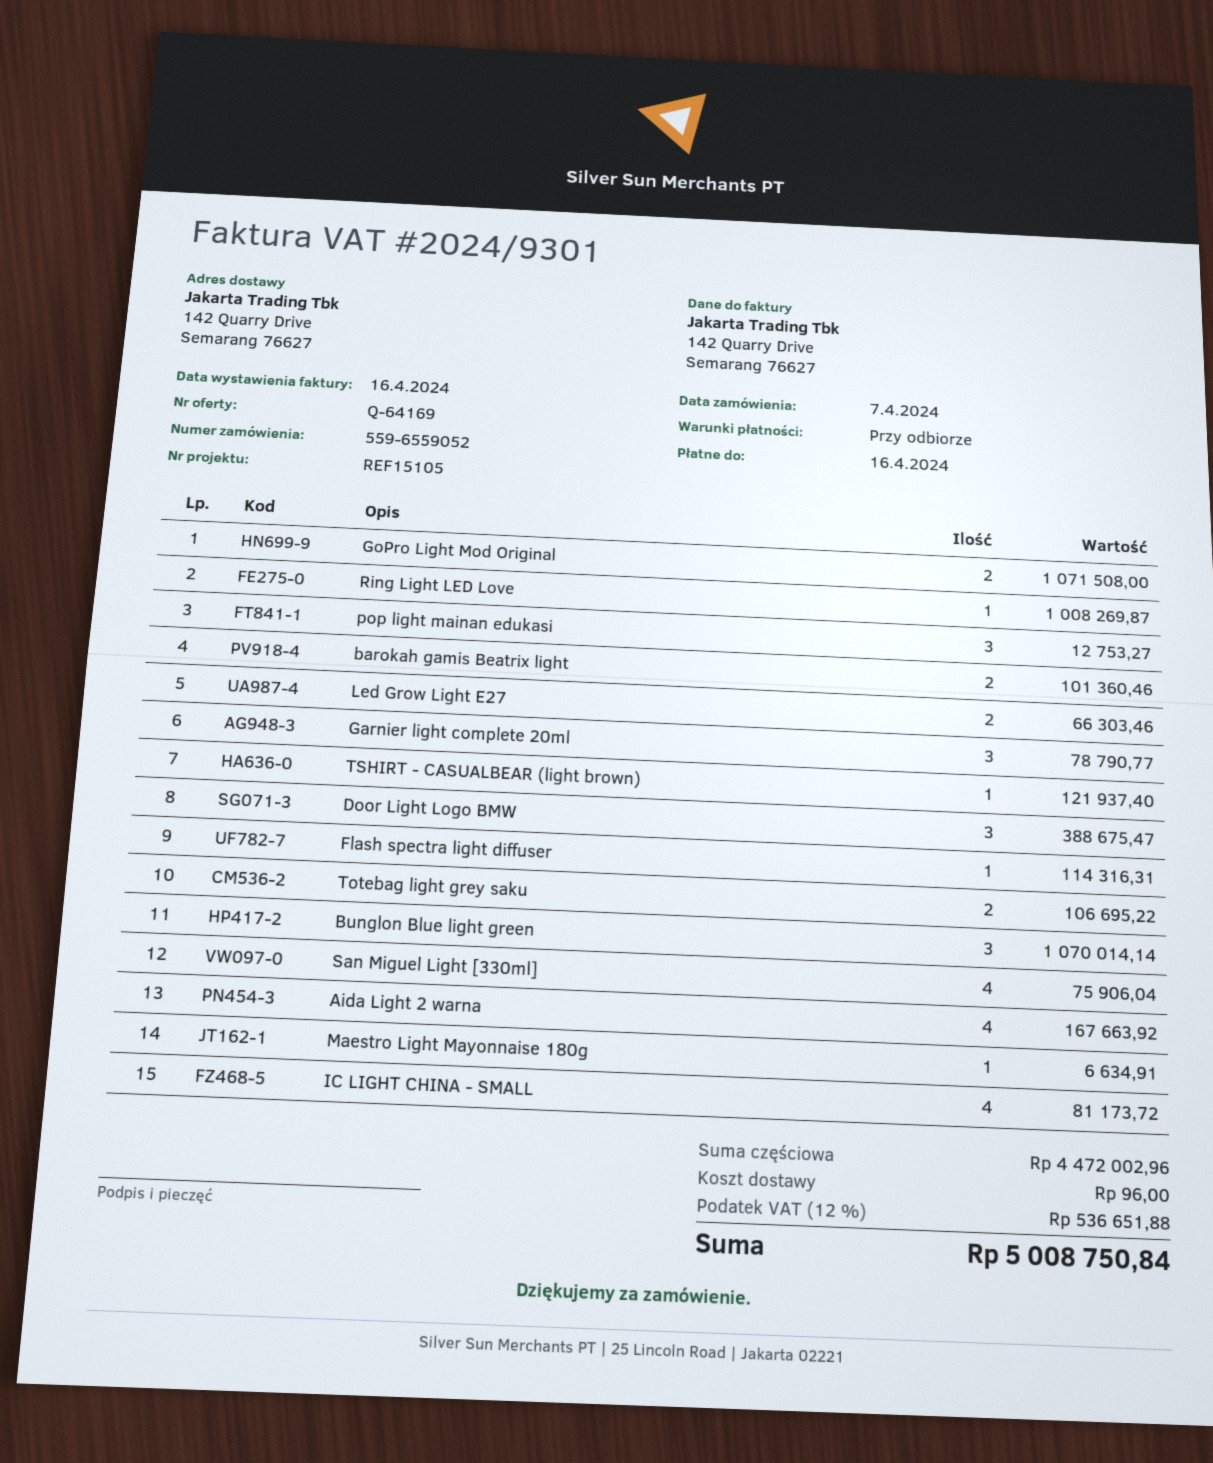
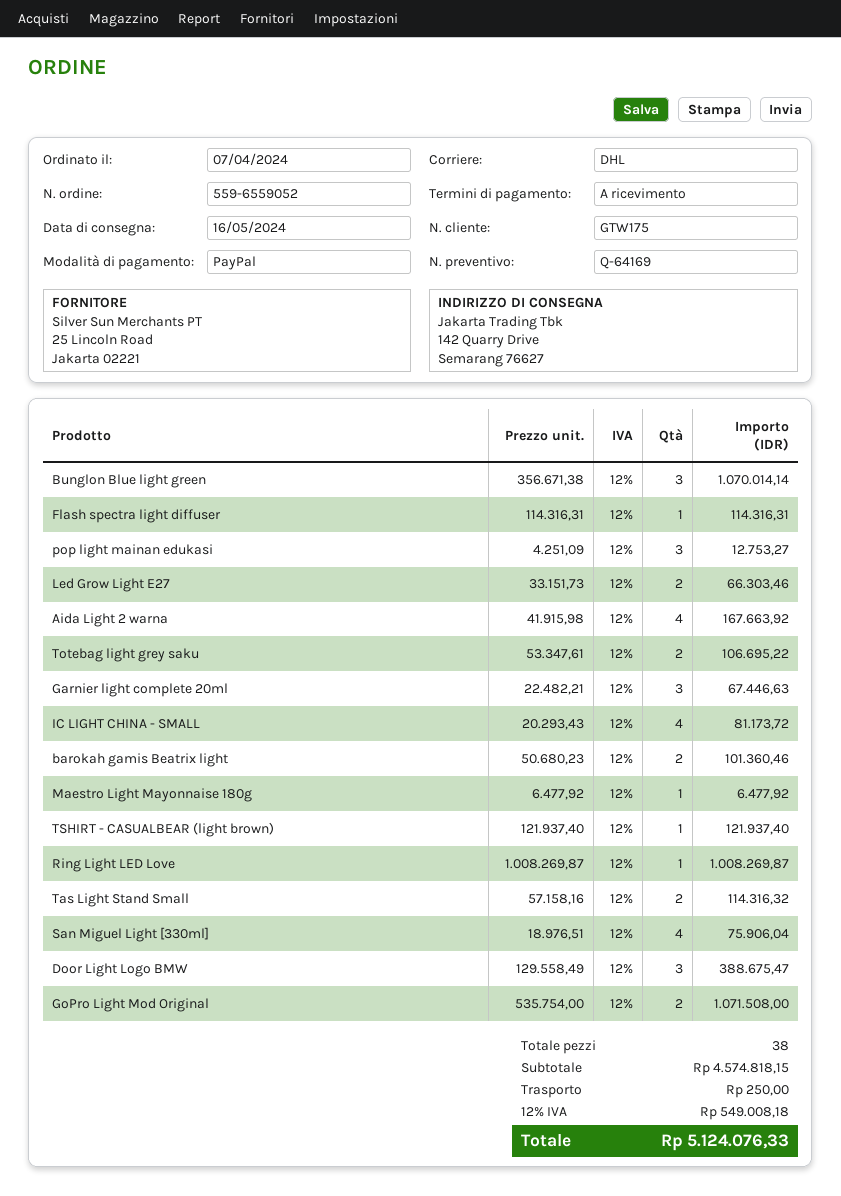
Garnier light complete 20ml: 3 for 78790.77 -> 3 for 67446.63
Maestro Light Mayonnaise 180g: 1 for 6634.91 -> 1 for 6477.92
Tas Light Stand Small: none -> 2 for 114316.32
subtotal: 4472002.96 -> 4574818.15
shipping: 96.00 -> 250.00
tax: 12% = 536651.88 -> 12% = 549008.18
total: 5008750.84 -> 5124076.33

